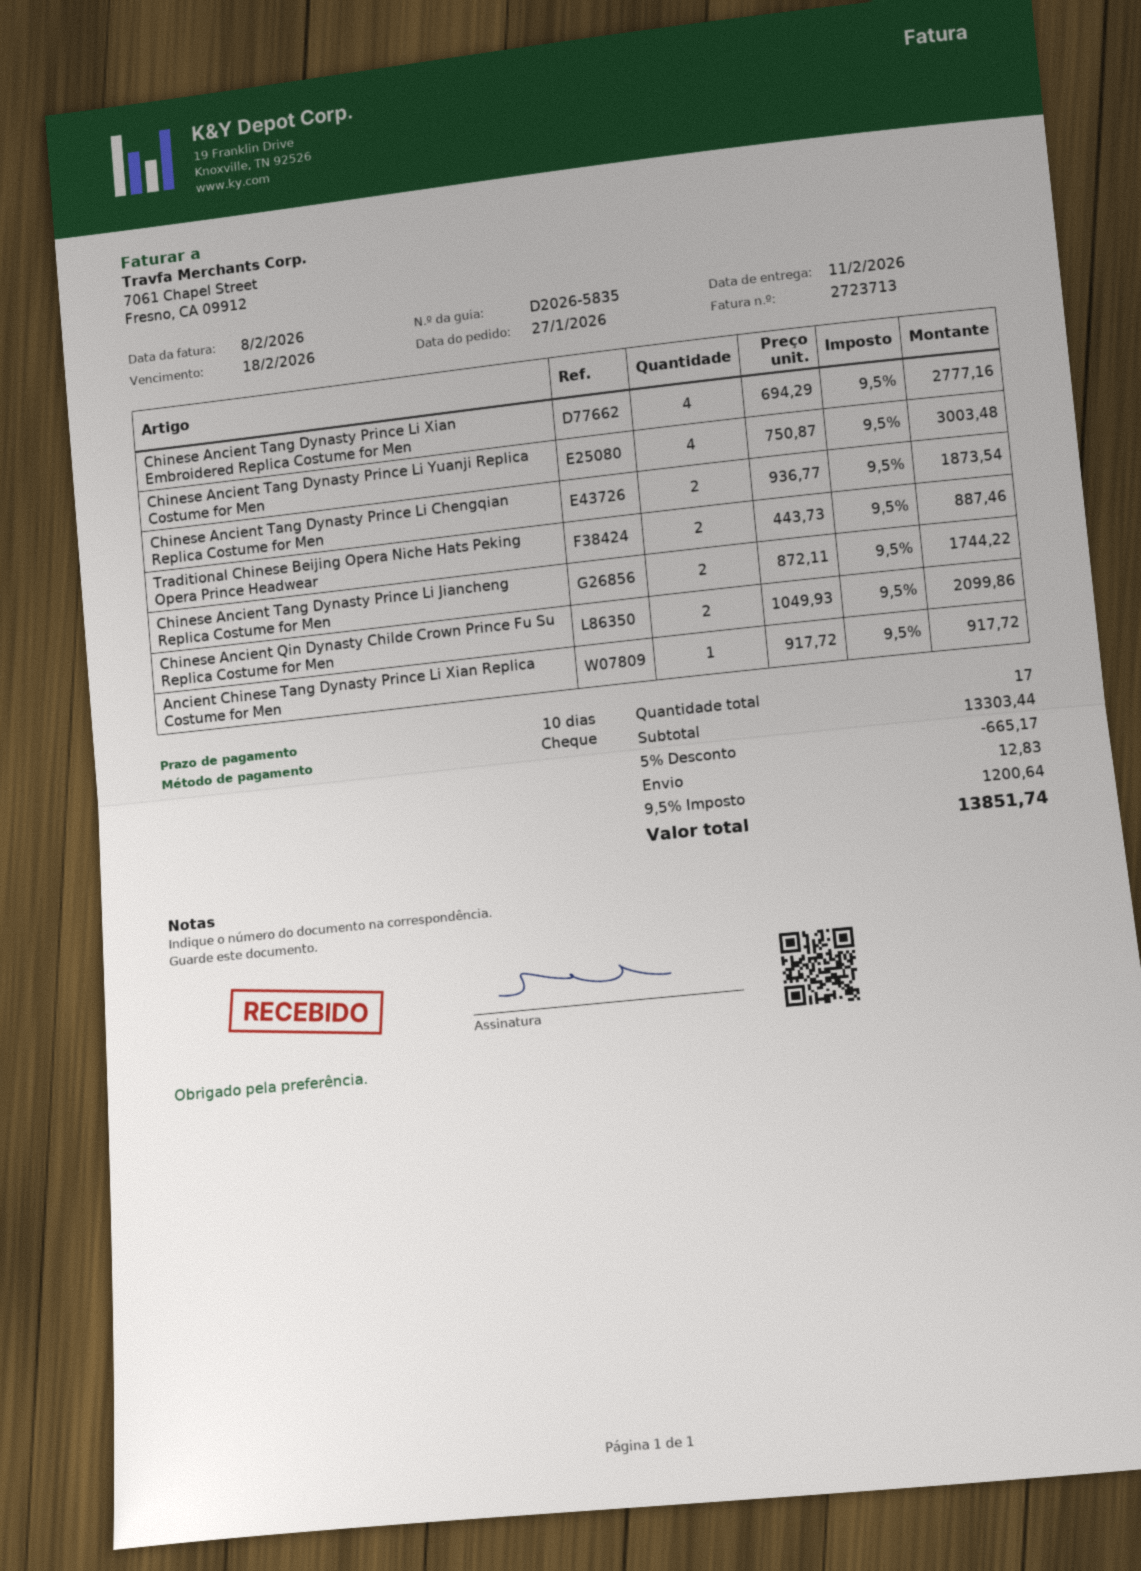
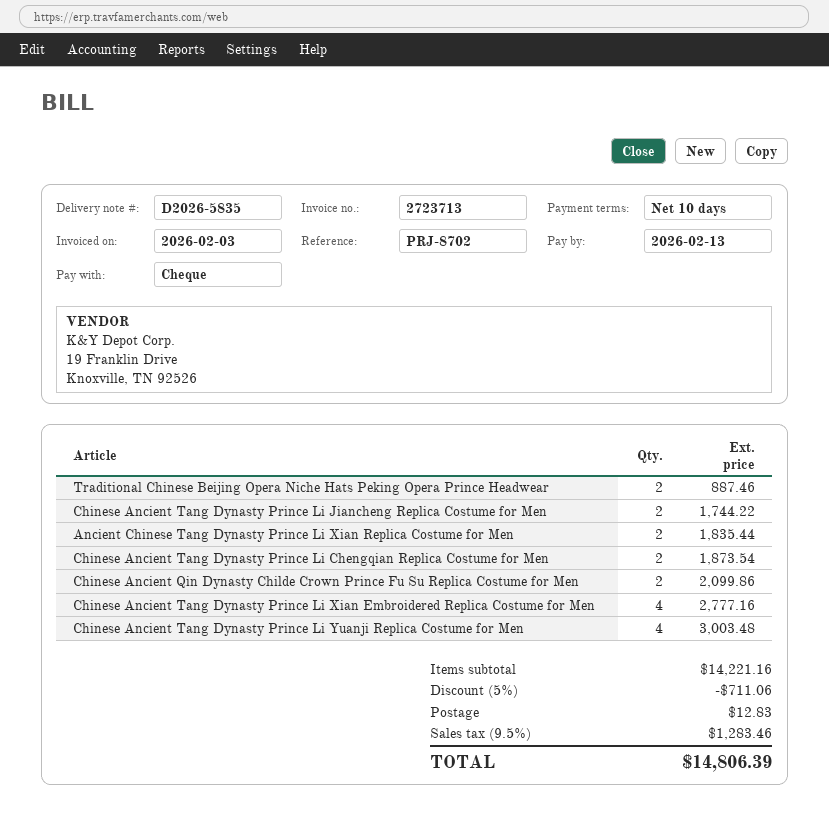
invoice date: 2026-02-08 -> 2026-02-03
due date: 2026-02-18 -> 2026-02-13
Ancient Chinese Tang Dynasty Prince Li Xian Replica Costume for Men: 1 for 917.72 -> 2 for 1835.44
subtotal: 13303.44 -> 14221.16
discount: 5% = 665.17 -> 5% = 711.06
tax: 9.5% = 1200.64 -> 9.5% = 1283.46
total: 13851.74 -> 14806.39

